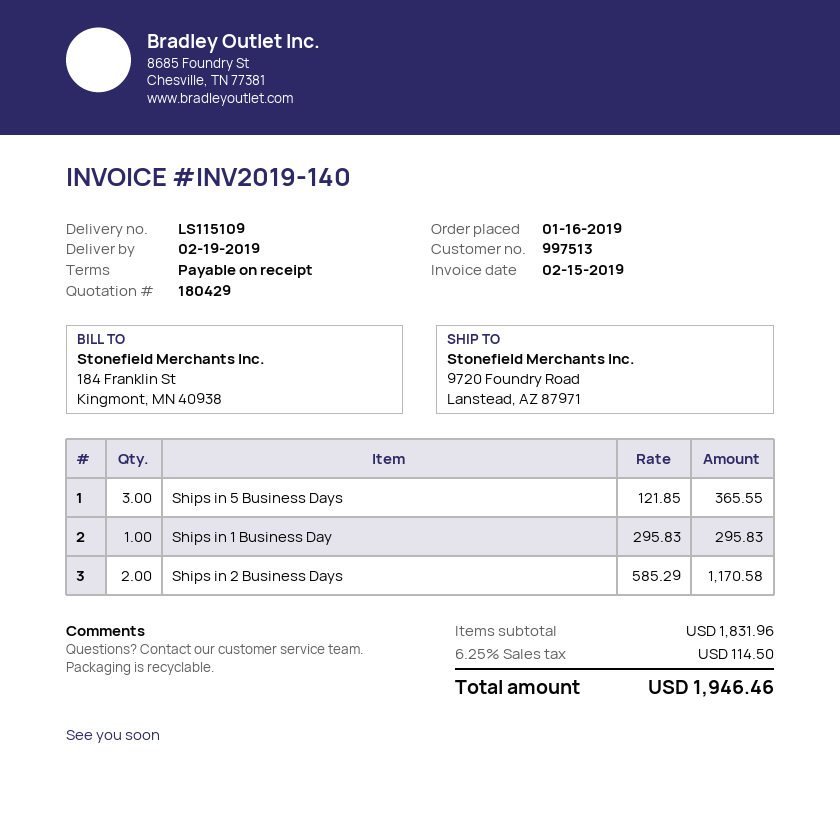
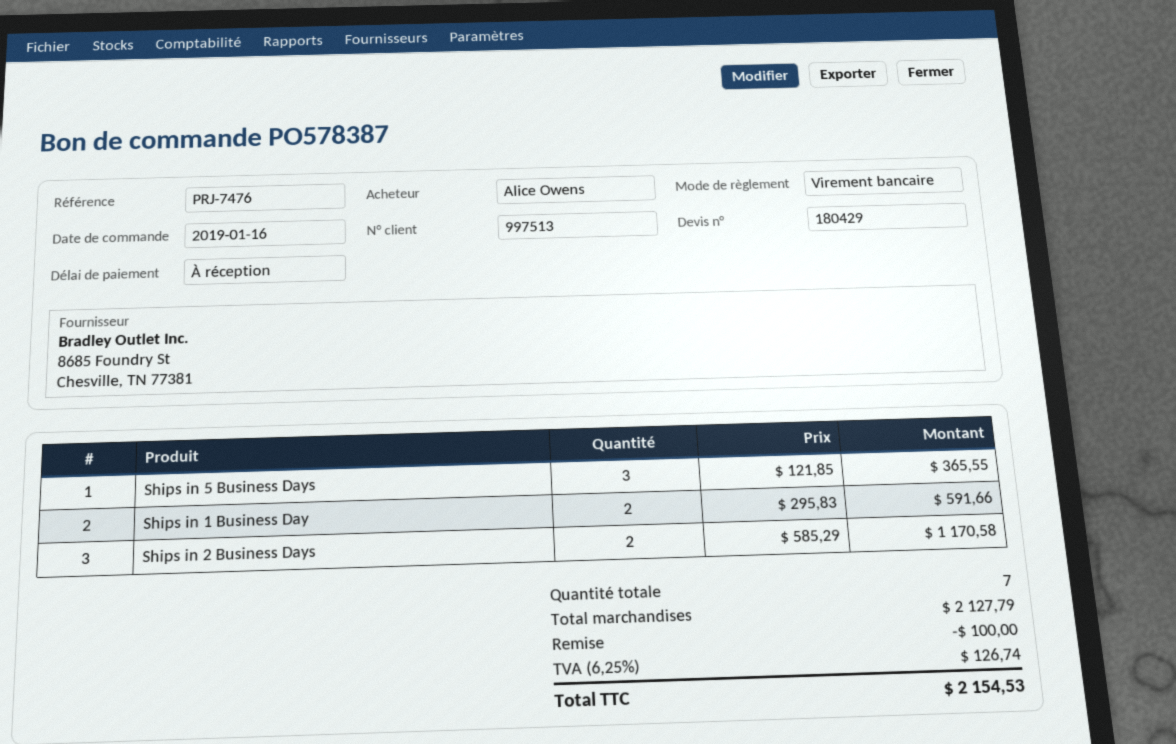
Ships in 1 Business Day: 1 x 295.83 = 295.83 -> 2 x 295.83 = 591.66
subtotal: 1831.96 -> 2127.79
discount: none -> 100.00
tax: 6.25% = 114.50 -> 6.25% = 126.74
total: 1946.46 -> 2154.53

